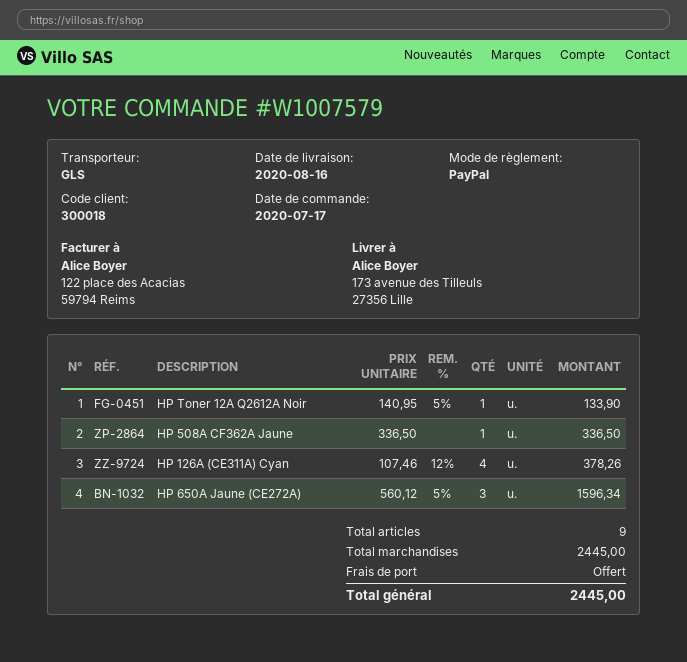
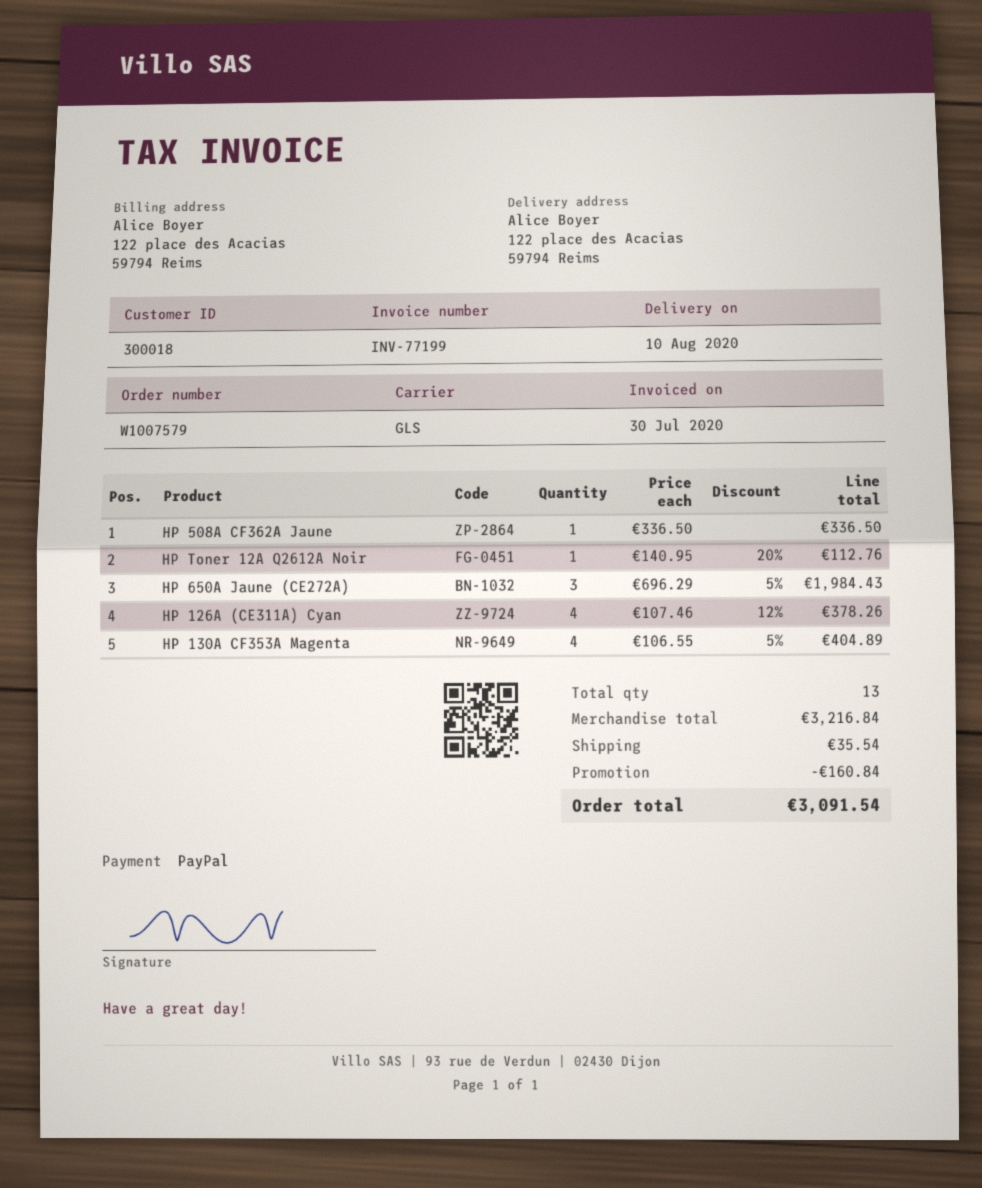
delivery date: 2020-08-16 -> 2020-08-10
ship to: 173 avenue des Tilleuls, 27356 Lille -> 122 place des Acacias, 59794 Reims
HP Toner 12A Q2612A Noir: 1 x 140.95 - 5% = 133.90 -> 1 x 140.95 - 20% = 112.76
HP 650A Jaune (CE272A): 3 x 560.12 - 5% = 1596.34 -> 3 x 696.29 - 5% = 1984.43
HP 130A CF353A Magenta: none -> 4 x 106.55 - 5% = 404.89
total quantity: 9 -> 13
subtotal: 2445.00 -> 3216.84
discount: none -> 160.84
shipping: 0.00 -> 35.54
total: 2445.00 -> 3091.54

